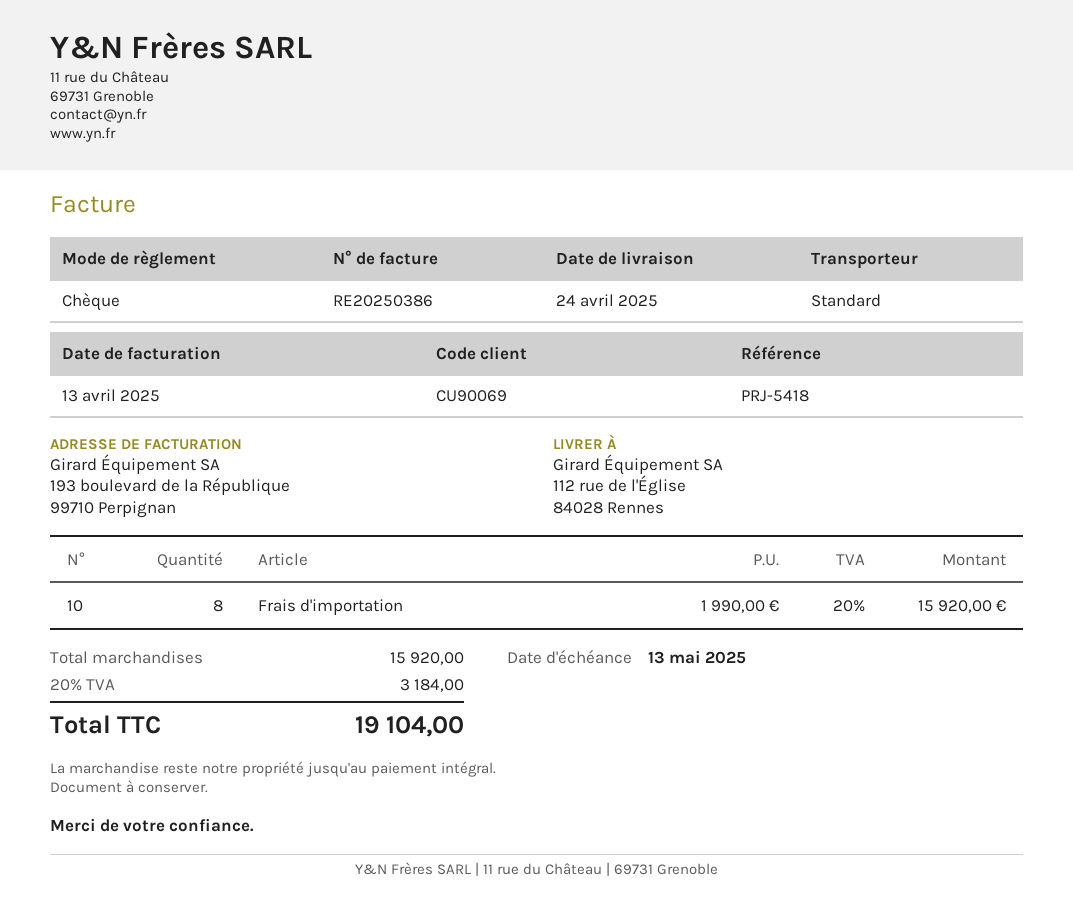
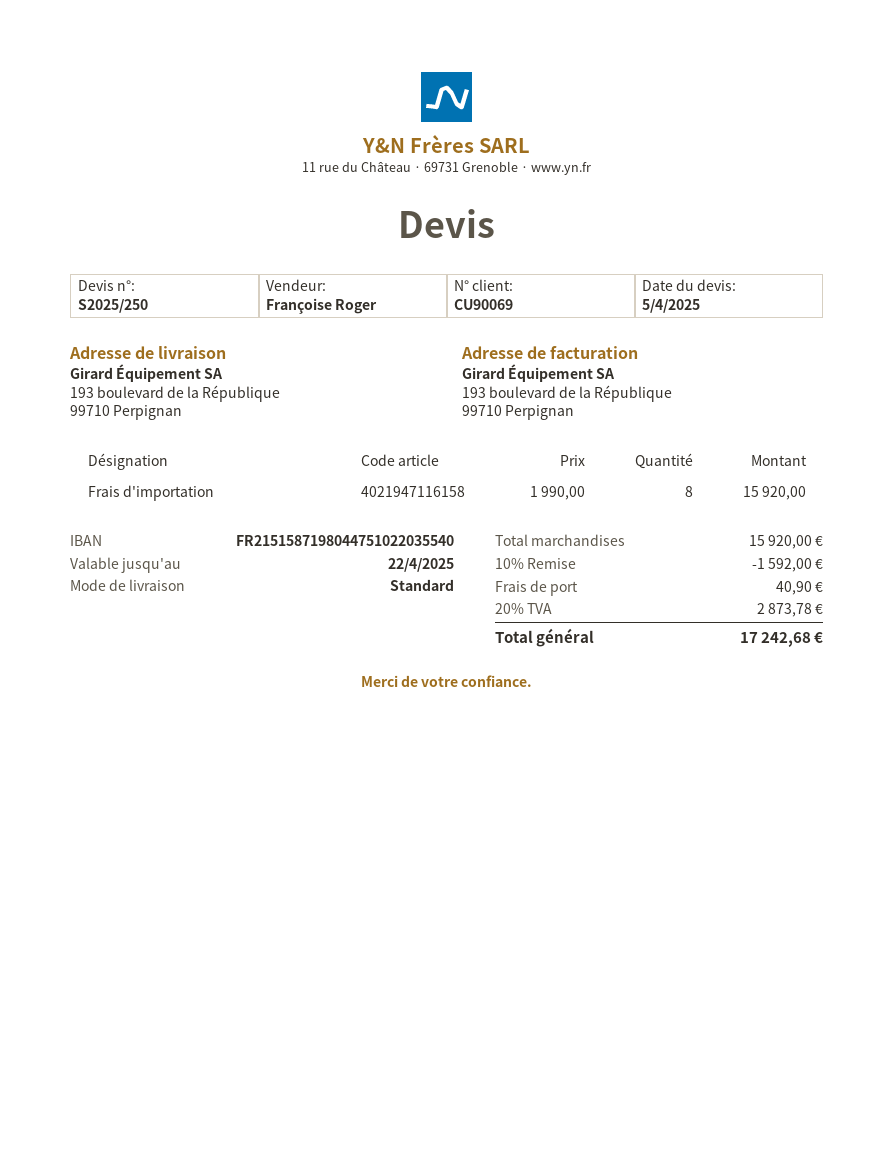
ship to: 112 rue de l'Église, 84028 Rennes -> 193 boulevard de la République, 99710 Perpignan
discount: none -> 10% = 1592.00
shipping: none -> 40.90
tax: 20% = 3184.00 -> 20% = 2873.78
total: 19104.00 -> 17242.68

